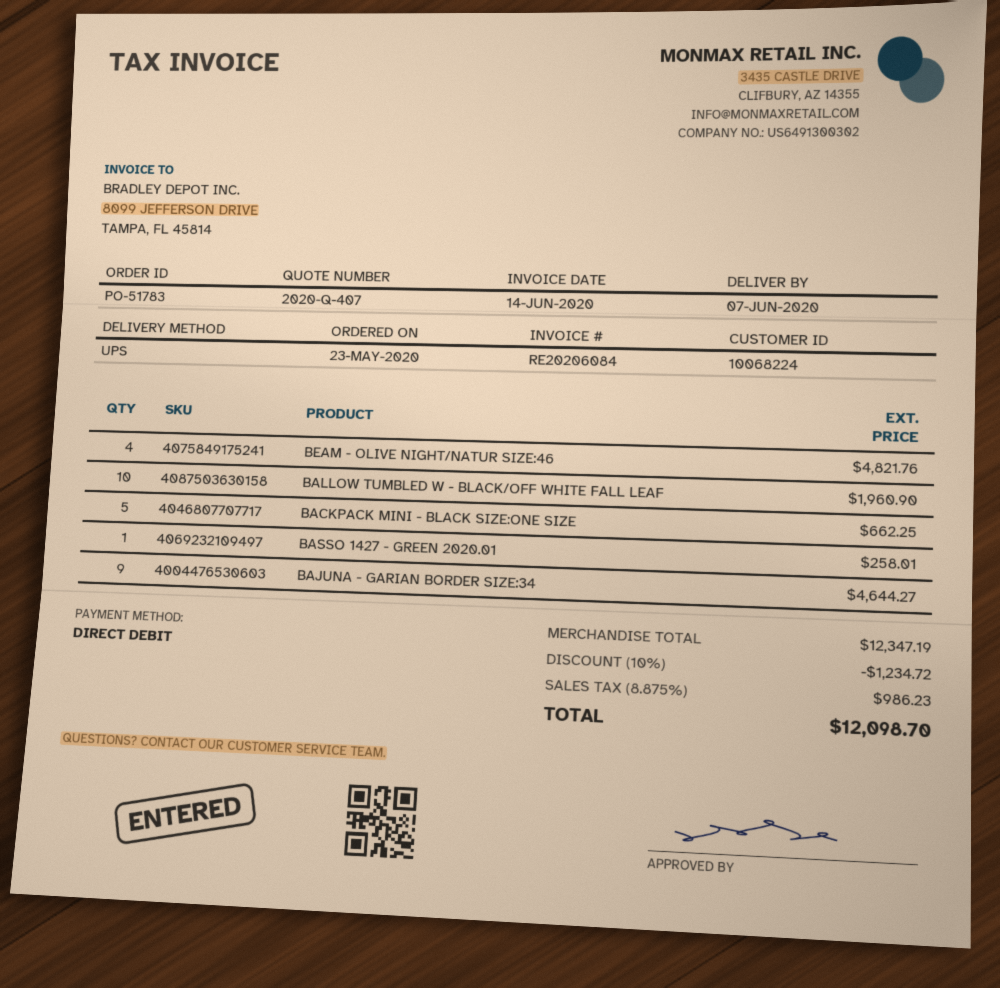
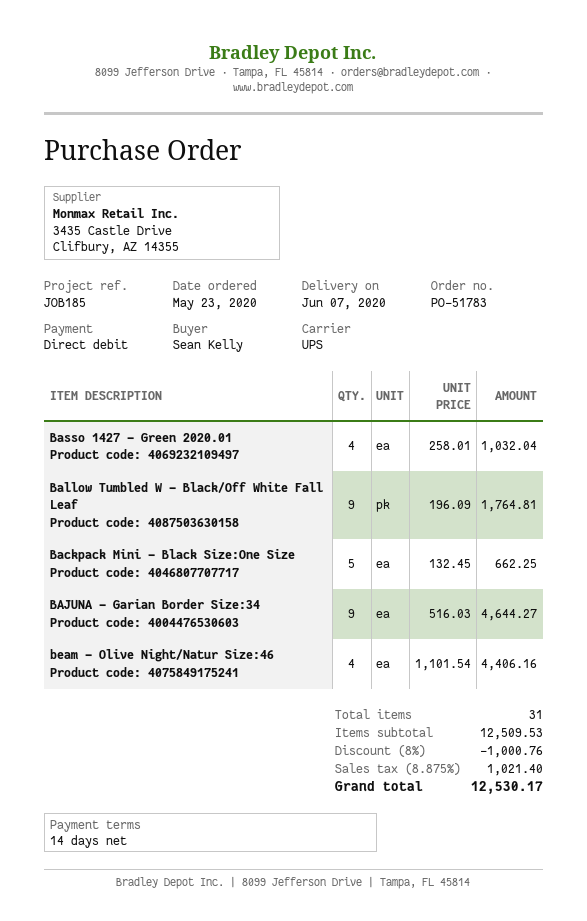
BEAM - OLIVE NIGHT/NATUR SIZE:46: 4 for 4821.76 -> 4 for 4406.16
BALLOW TUMBLED W - BLACK/OFF WHITE FALL LEAF: 10 for 1960.90 -> 9 for 1764.81
BASSO 1427 - GREEN 2020.01: 1 for 258.01 -> 4 for 1032.04
subtotal: 12347.19 -> 12509.53
discount: 10% = 1234.72 -> 8% = 1000.76
tax: 8.875% = 986.23 -> 8.875% = 1021.40
total: 12098.70 -> 12530.17

